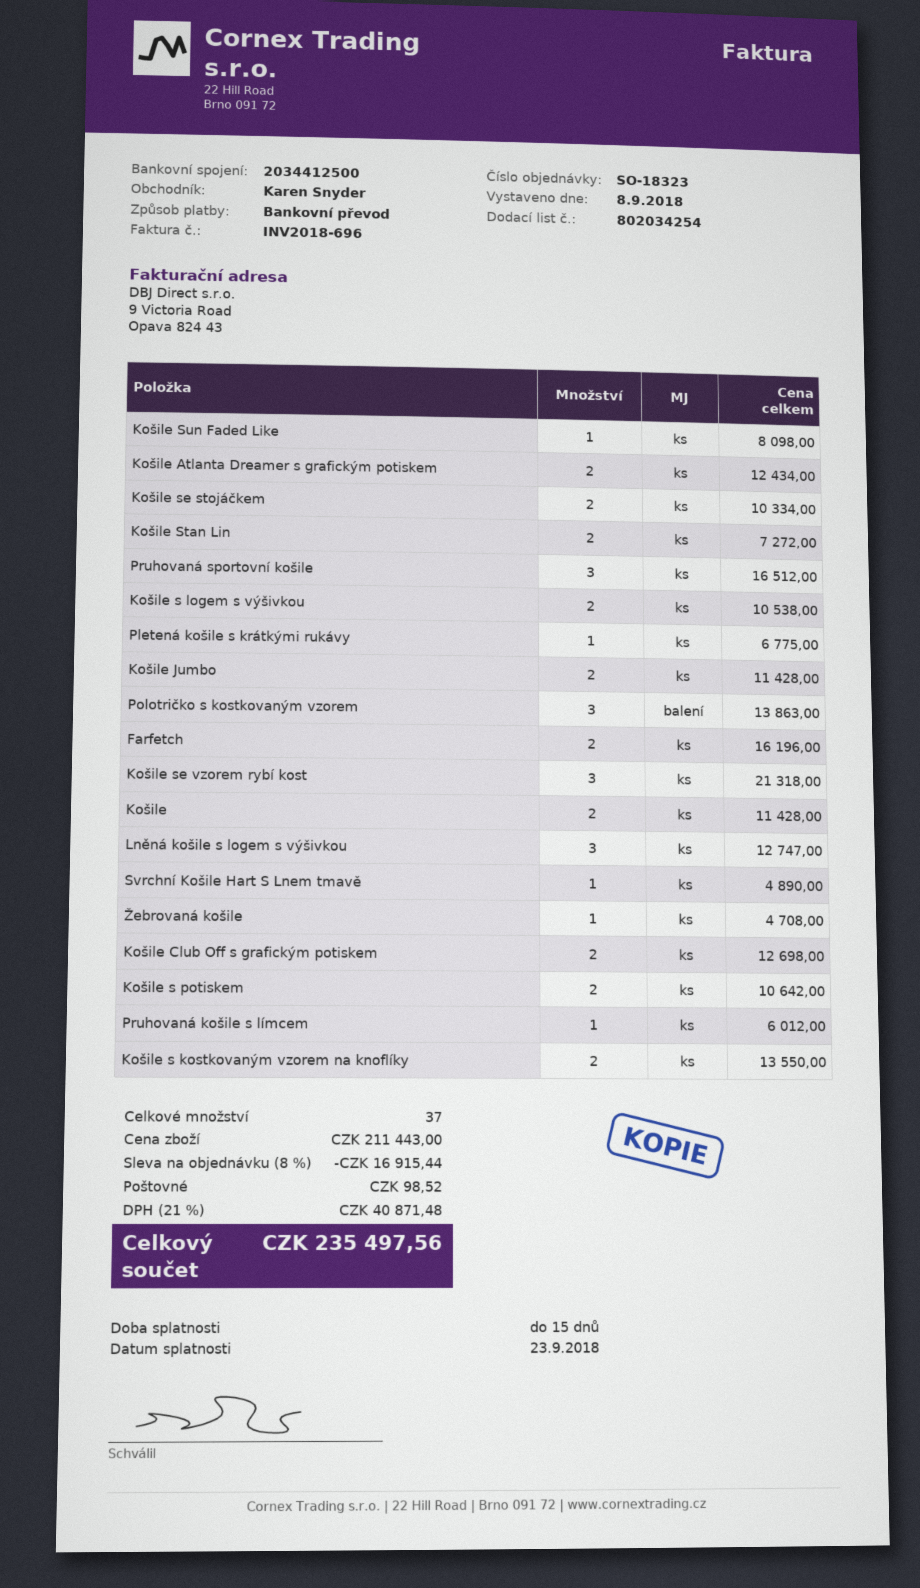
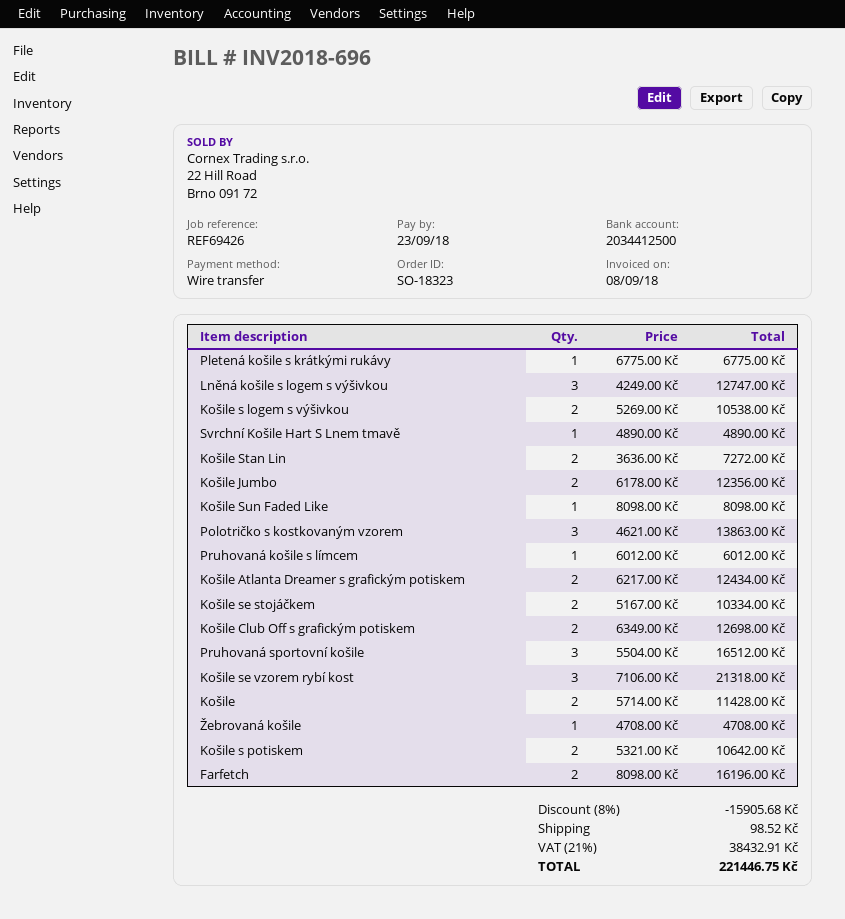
Košile Jumbo: 2 for 11428.00 -> 2 for 12356.00
Košile s kostkovaným vzorem na knoflíky: 2 for 13550.00 -> none
discount: 8% = 16915.44 -> 8% = 15905.68
tax: 21% = 40871.48 -> 21% = 38432.91
total: 235497.56 -> 221446.75

